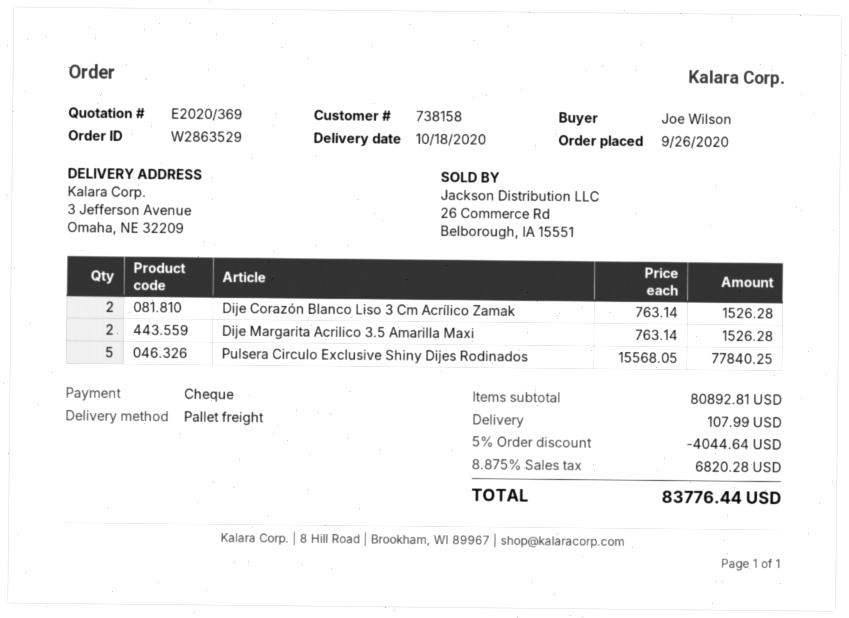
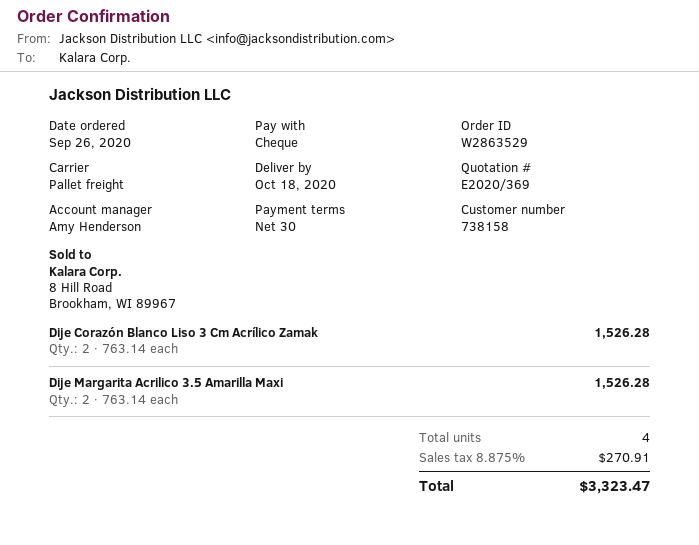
Pulsera Circulo Exclusive Shiny Dijes Rodinados: 5 x 15568.05 = 77840.25 -> none
discount: 5% = 4044.64 -> none
shipping: 107.99 -> none
tax: 8.875% = 6820.28 -> 8.875% = 270.91
total: 83776.44 -> 3323.47

